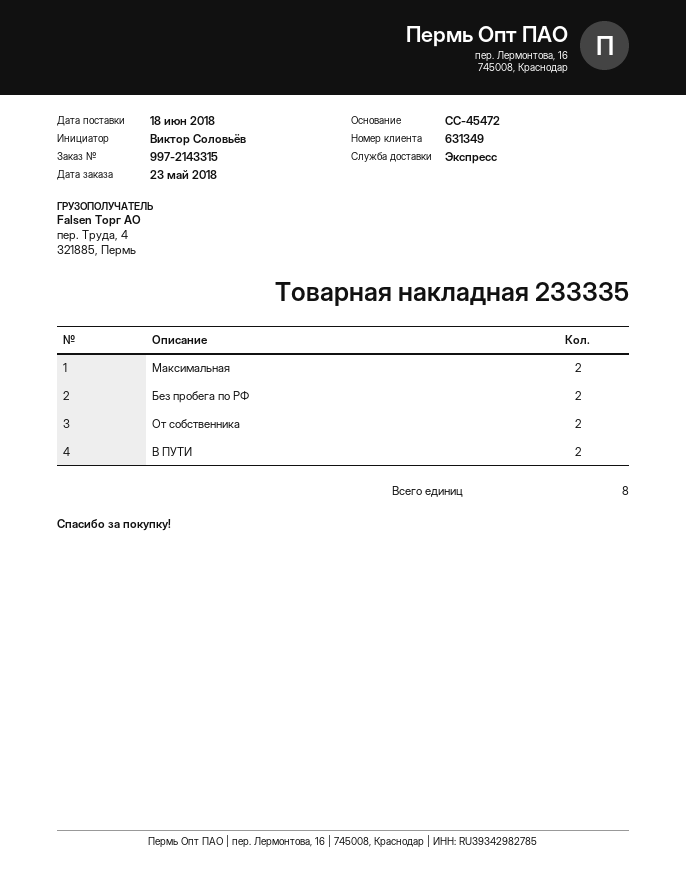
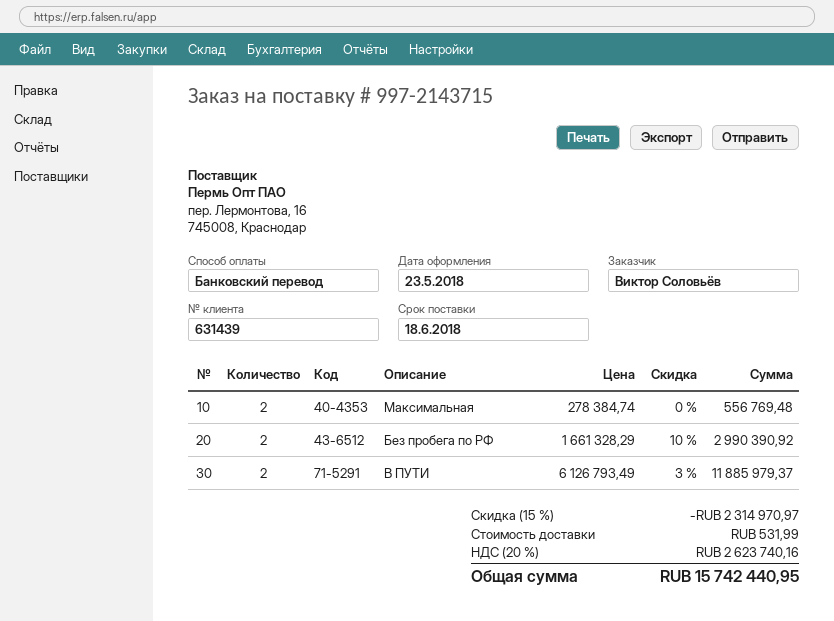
order number: 997-2143315 -> 997-2143715
customer number: 631349 -> 631439
От собственника: 2 -> none

